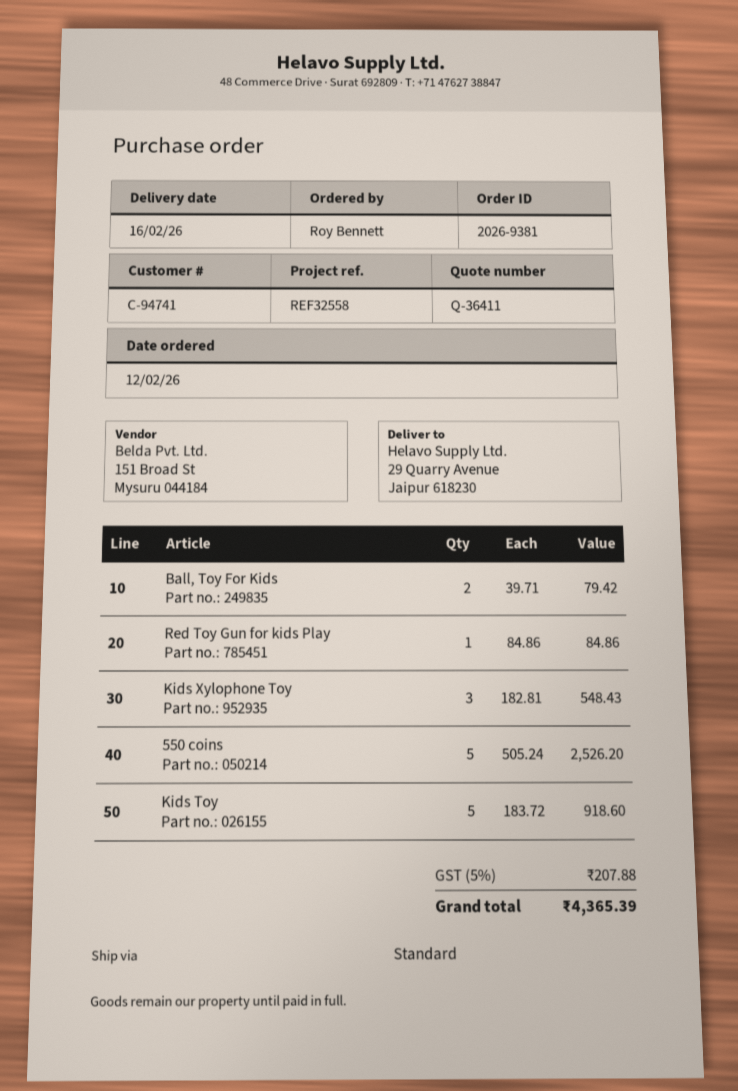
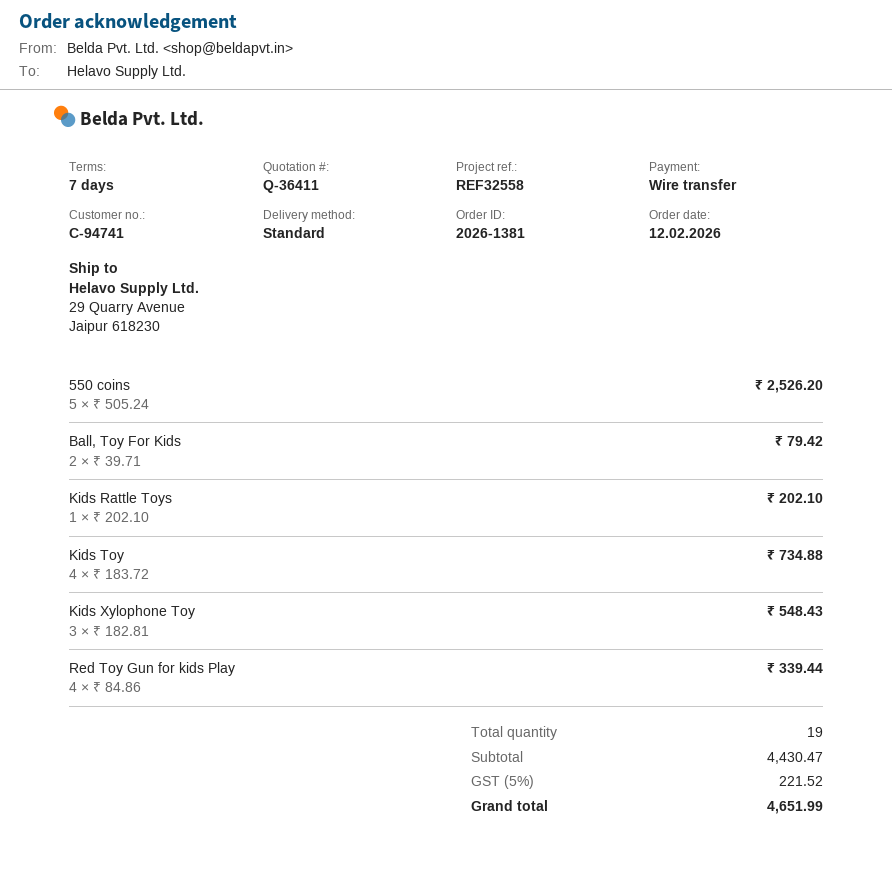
order number: 2026-9381 -> 2026-1381
Red Toy Gun for kids Play: 1 x 84.86 = 84.86 -> 4 x 84.86 = 339.44
Kids Toy: 5 x 183.72 = 918.60 -> 4 x 183.72 = 734.88
Kids Rattle Toys: none -> 1 x 202.10 = 202.10
tax: 5% = 207.88 -> 5% = 221.52
total: 4365.39 -> 4651.99

